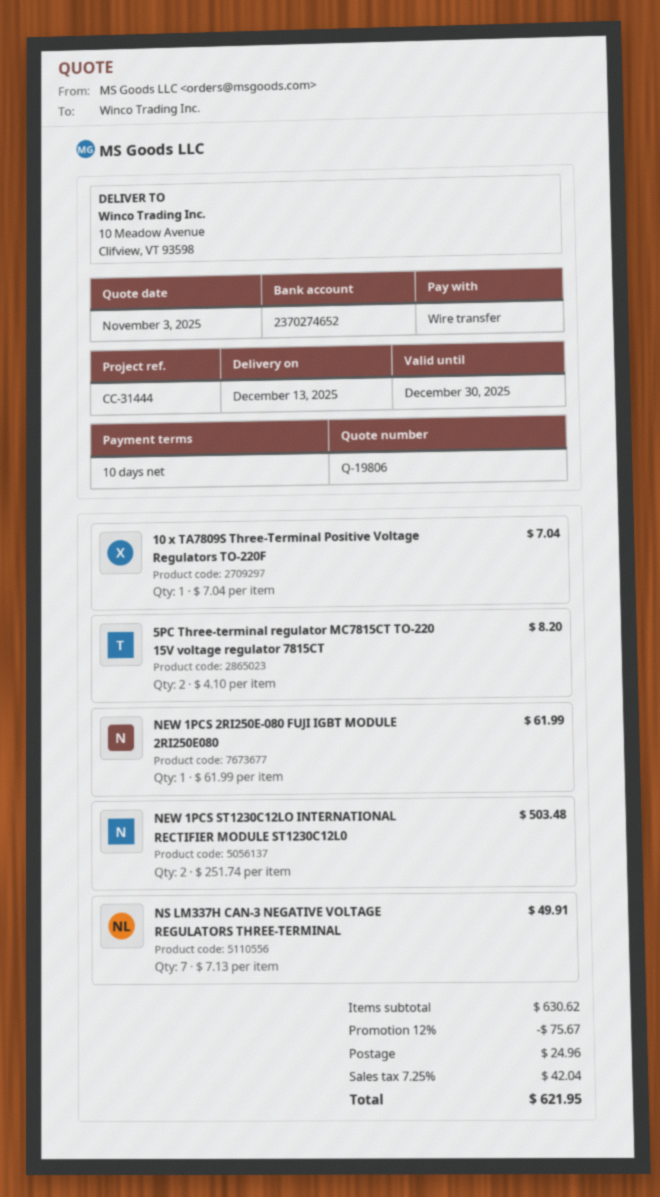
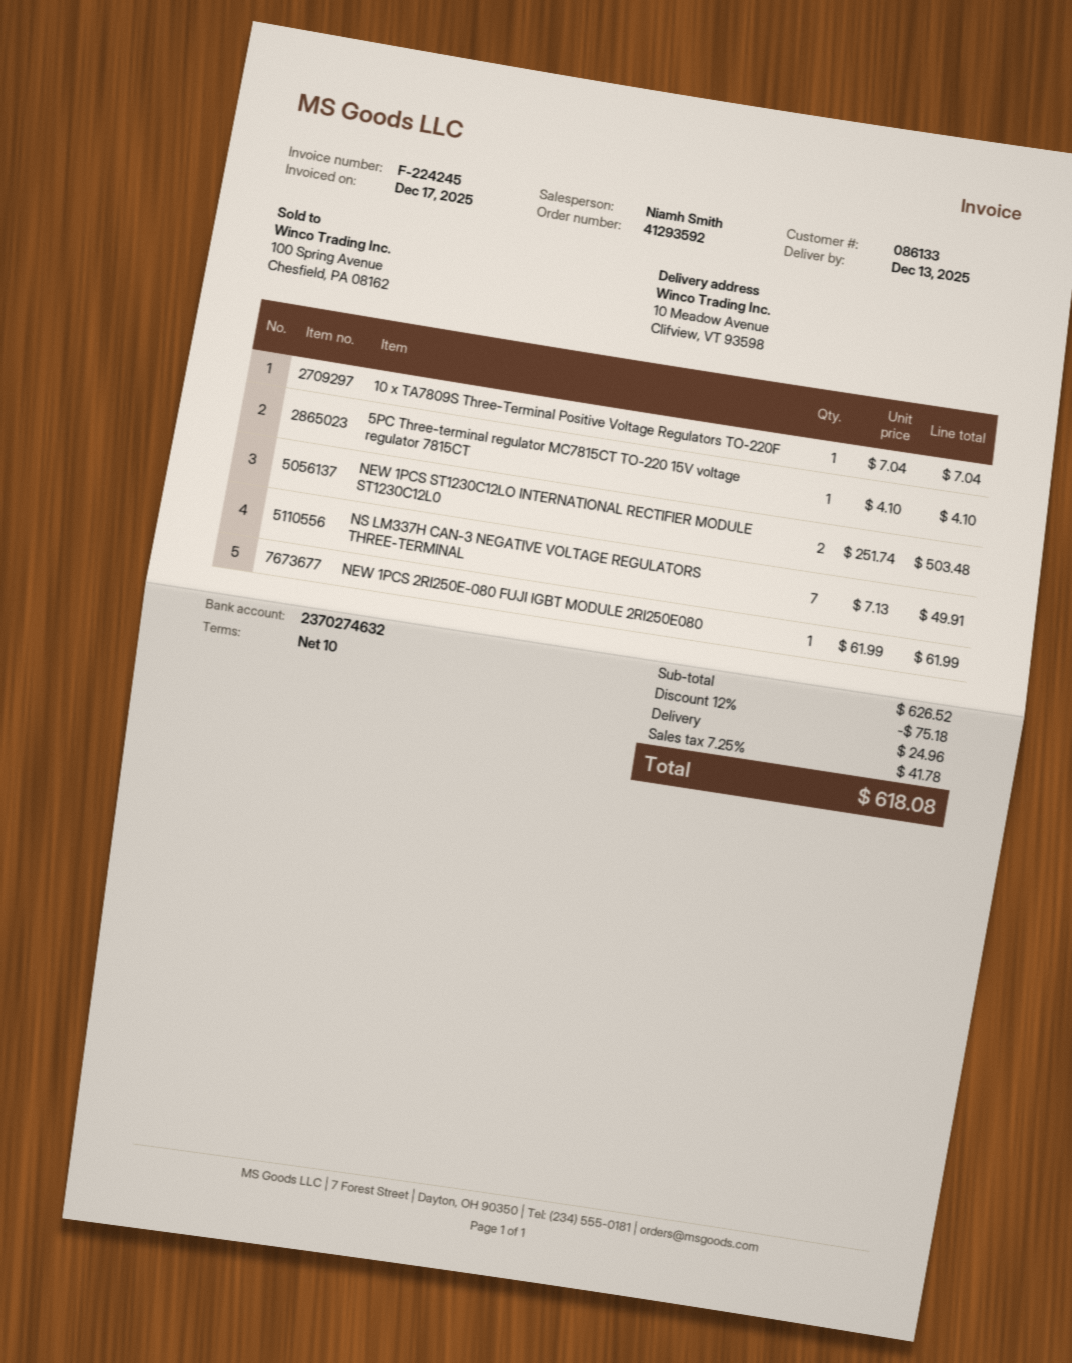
bank account: 2370274652 -> 2370274632
5PC Three-terminal regulator MC7815CT TO-220 15V voltage regulator 7815CT: 2 x 4.10 = 8.20 -> 1 x 4.10 = 4.10
subtotal: 630.62 -> 626.52
discount: 12% = 75.67 -> 12% = 75.18
tax: 7.25% = 42.04 -> 7.25% = 41.78
total: 621.95 -> 618.08

